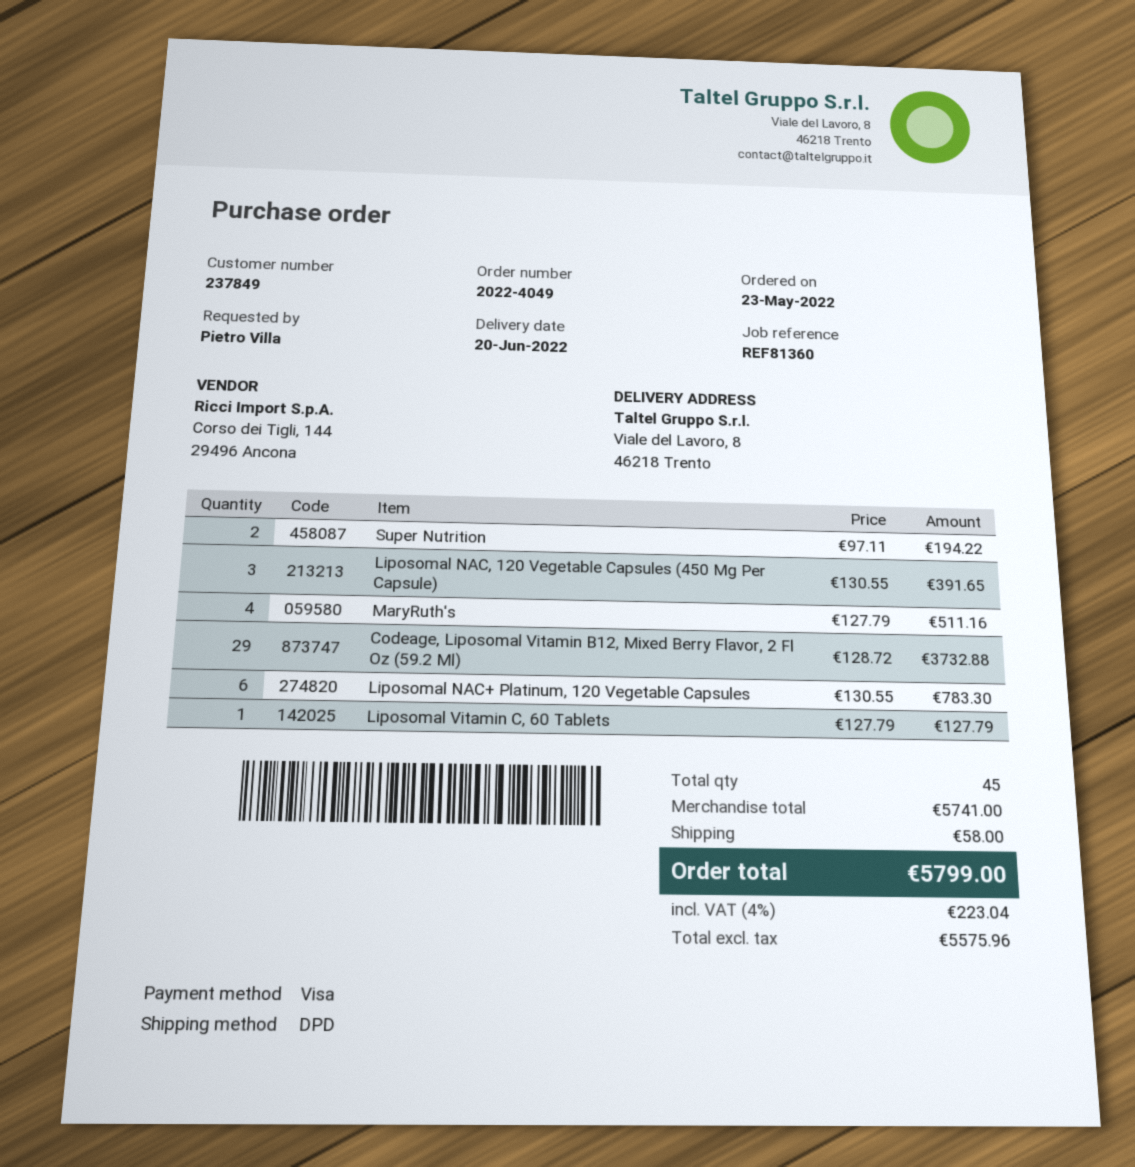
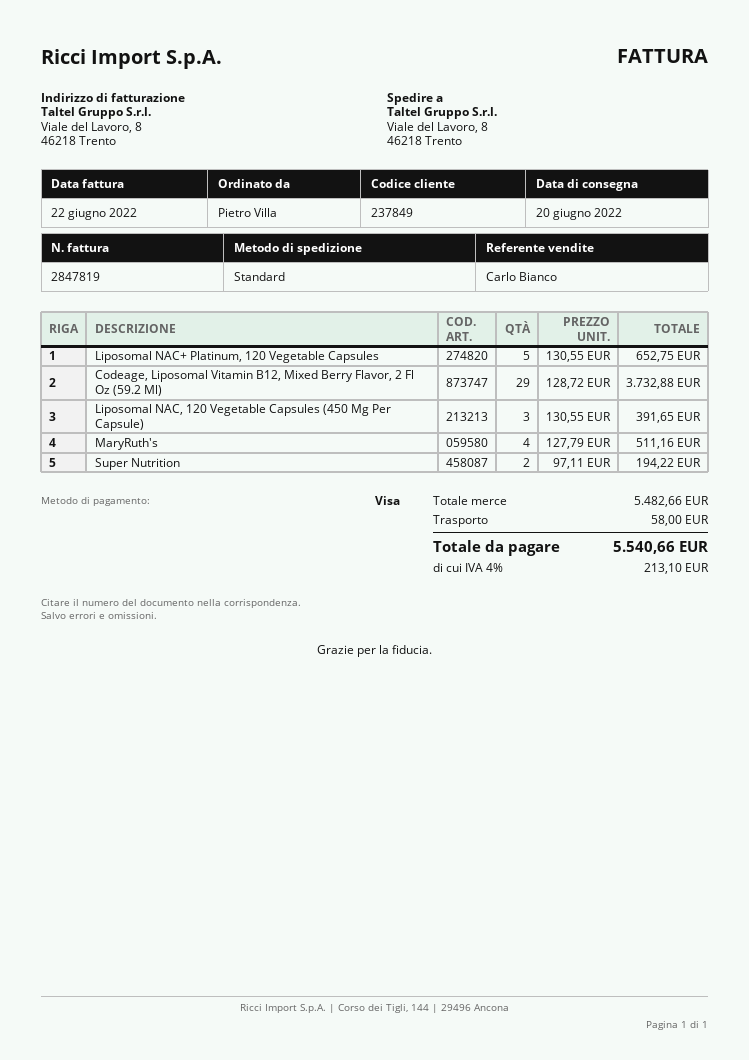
shipping method: DPD -> standard
Liposomal NAC+ Platinum, 120 Vegetable Capsules: 6 x 130.55 = 783.30 -> 5 x 130.55 = 652.75
Liposomal Vitamin C, 60 Tablets: 1 x 127.79 = 127.79 -> none
subtotal: 5741.00 -> 5482.66
tax: 4% = 223.04 -> 4% = 213.10
total: 5799.00 -> 5540.66

